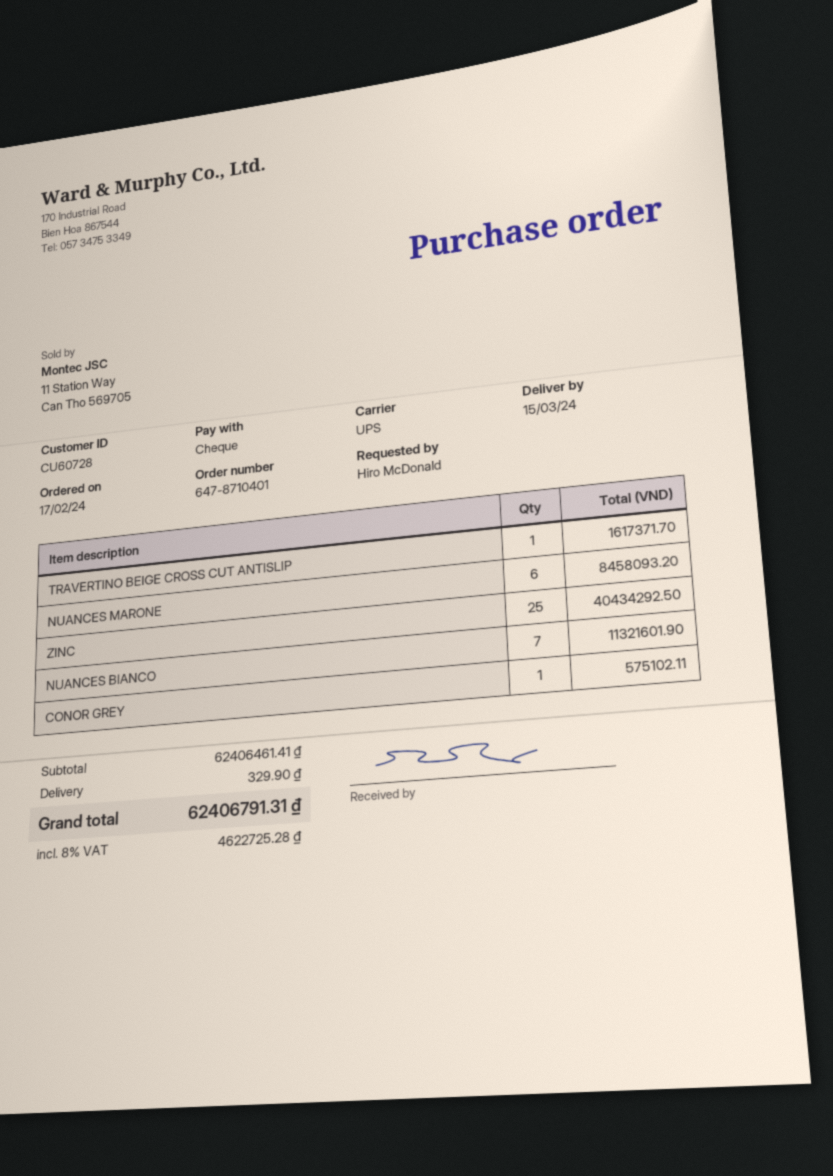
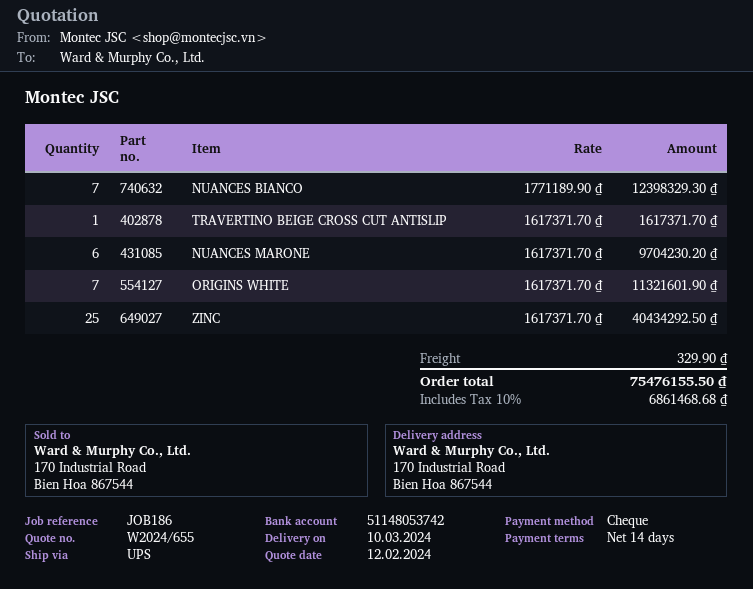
delivery date: 2024-03-15 -> 2024-03-10
NUANCES MARONE: 6 for 8458093.20 -> 6 for 9704230.20
NUANCES BIANCO: 7 for 11321601.90 -> 7 for 12398329.30
CONOR GREY: 1 for 575102.11 -> none
ORIGINS WHITE: none -> 7 for 11321601.90
tax: 8% = 4622725.28 -> 10% = 6861468.68
total: 62406791.31 -> 75476155.50

